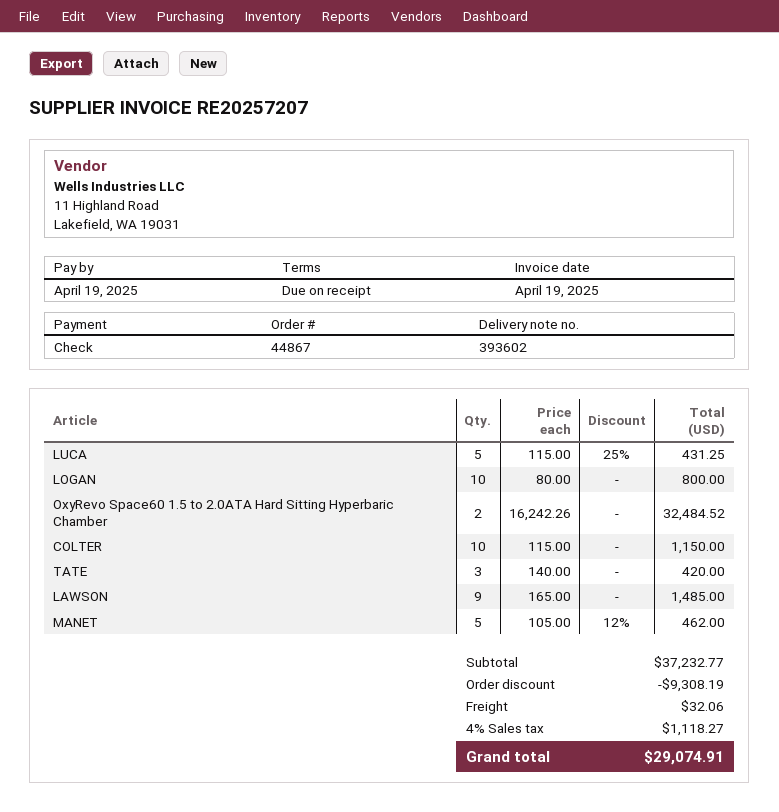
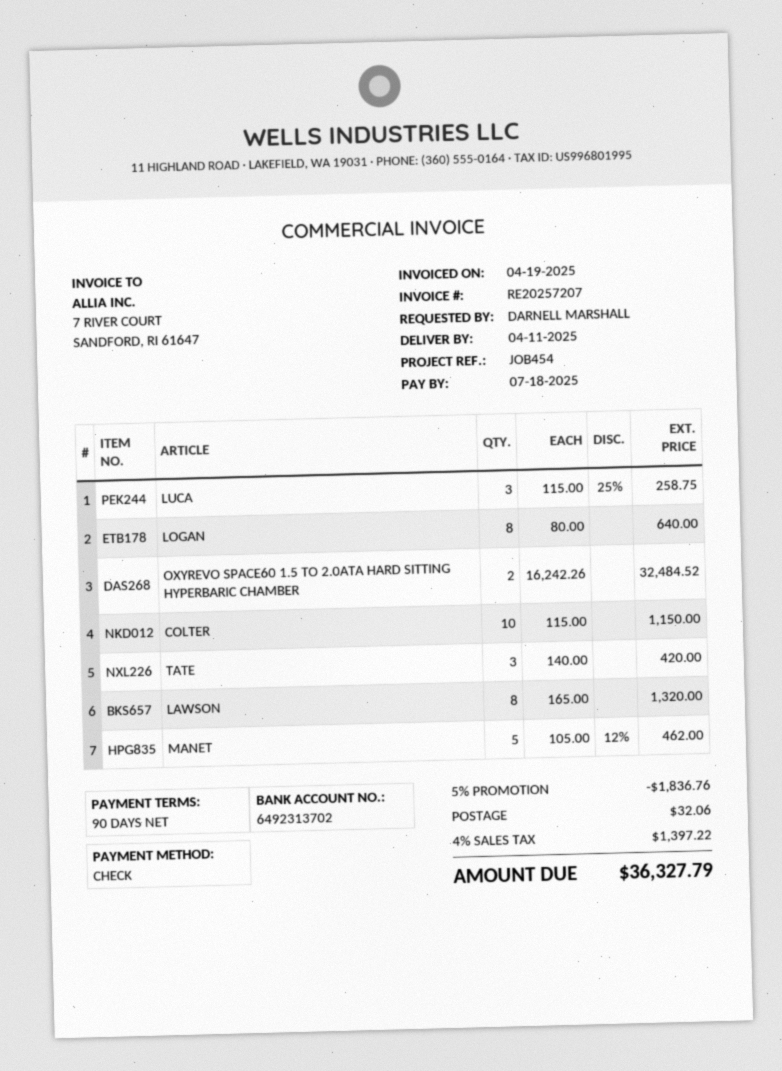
payment terms: on receipt -> 90 days
due date: 2025-04-19 -> 2025-07-18
LUCA: 5 x 115.00 - 25% = 431.25 -> 3 x 115.00 - 25% = 258.75
LOGAN: 10 x 80.00 = 800.00 -> 8 x 80.00 = 640.00
LAWSON: 9 x 165.00 = 1485.00 -> 8 x 165.00 = 1320.00
discount: 9308.19 -> 1836.76
tax: 4% = 1118.27 -> 4% = 1397.22
total: 29074.91 -> 36327.79

